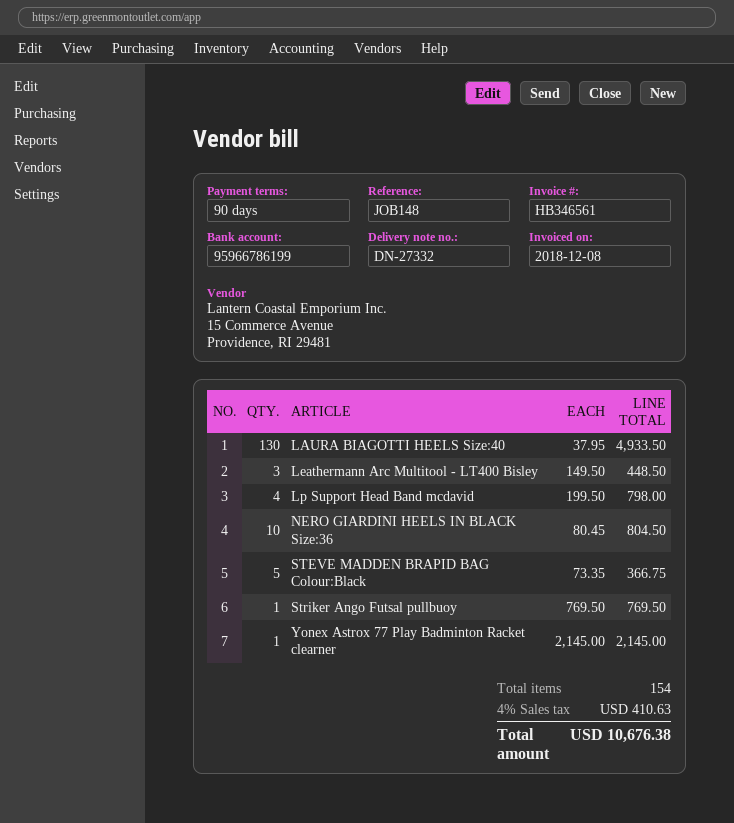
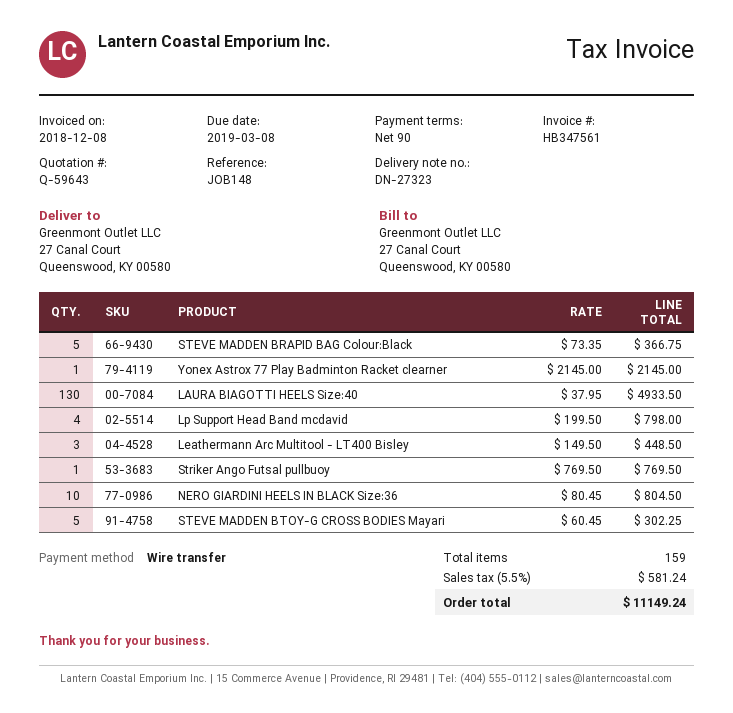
delivery note number: DN-27332 -> DN-27323
invoice number: HB346561 -> HB347561
STEVE MADDEN BTOY-G CROSS BODIES Mayari: none -> 5 x 60.45 = 302.25
total quantity: 154 -> 159
tax: 4% = 410.63 -> 5.5% = 581.24
total: 10676.38 -> 11149.24

